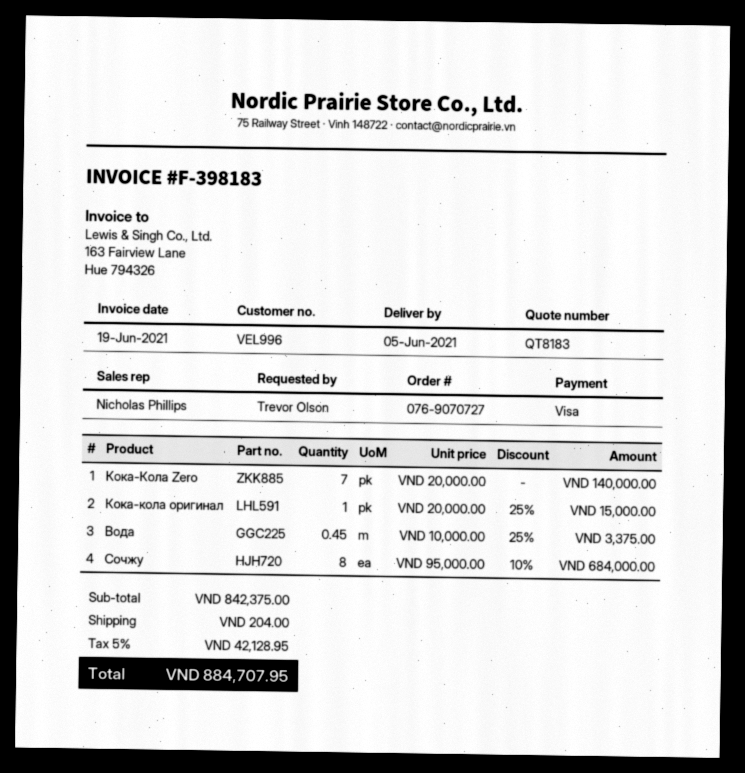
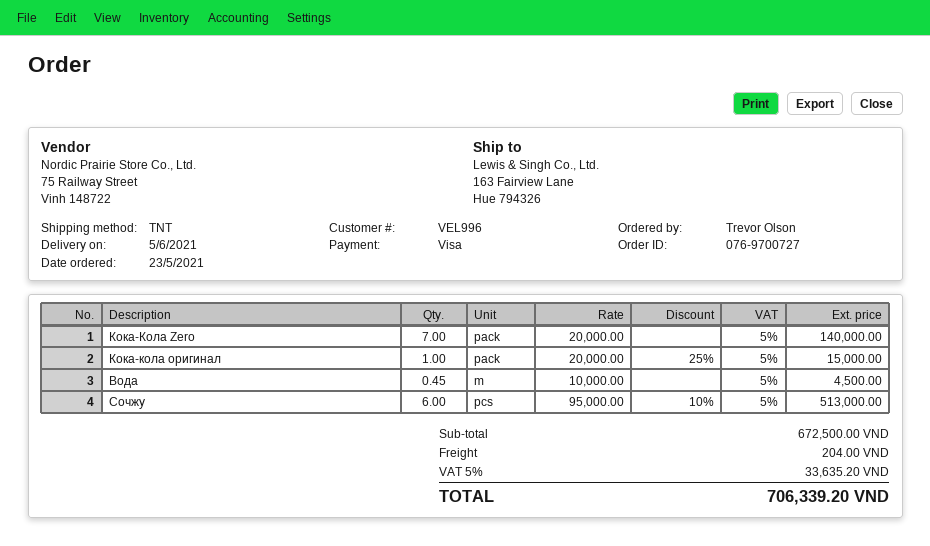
order number: 076-9070727 -> 076-9700727
Вода: 0.45 x 10000.00 - 25% = 3375.00 -> 0.45 x 10000.00 = 4500.00
Сочжу: 8 x 95000.00 - 10% = 684000.00 -> 6 x 95000.00 - 10% = 513000.00
subtotal: 842375.00 -> 672500.00
tax: 5% = 42128.95 -> 5% = 33635.20
total: 884707.95 -> 706339.20

